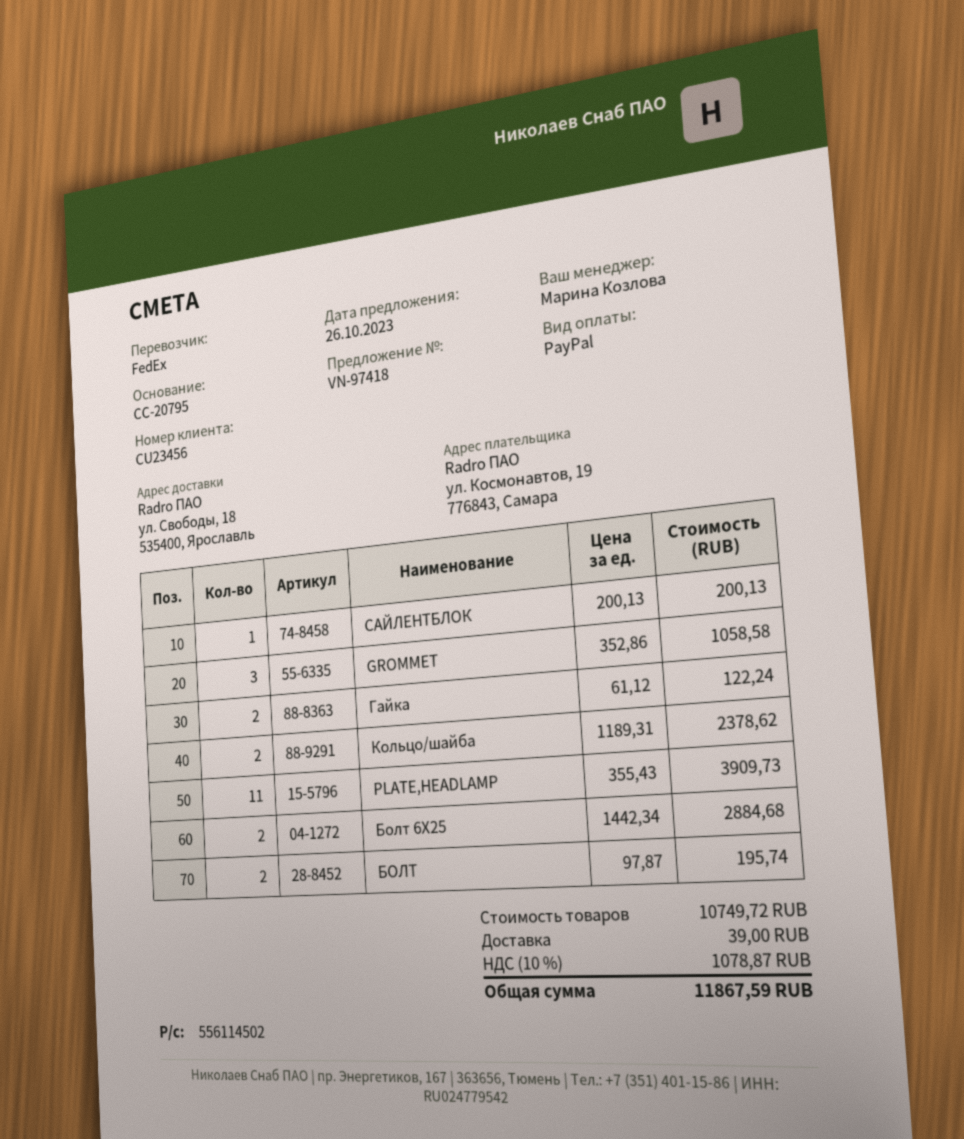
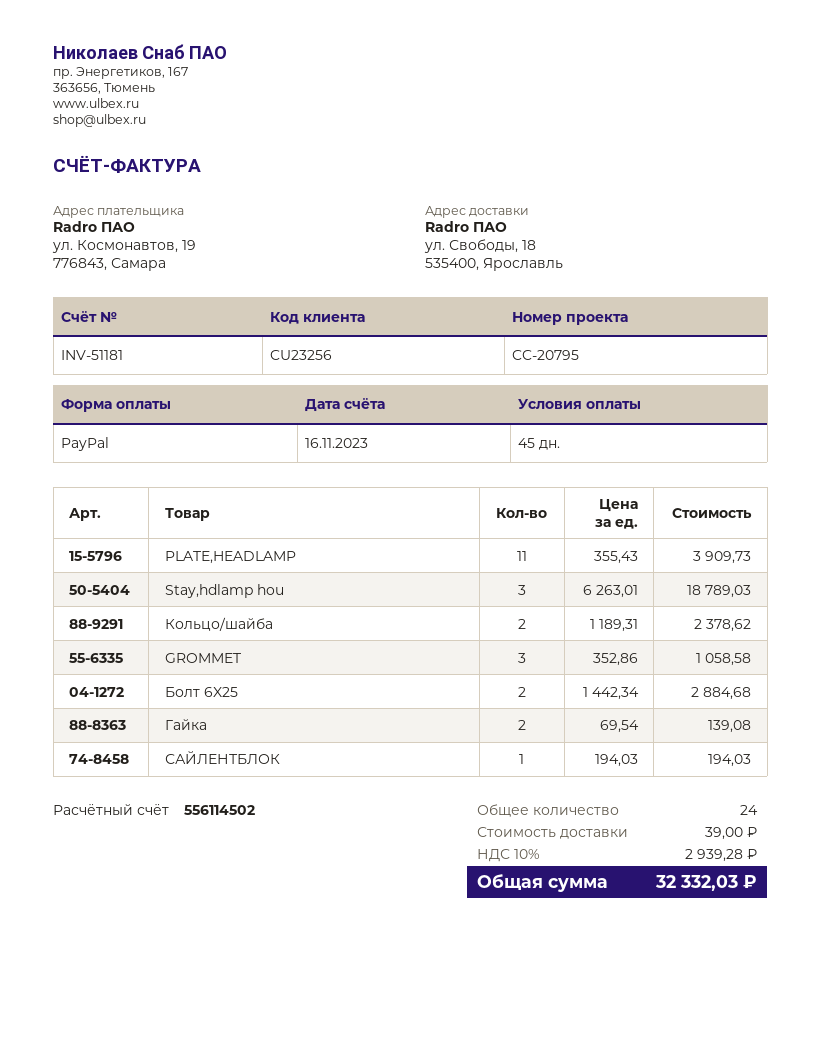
customer number: CU23456 -> CU23256
САЙЛЕНТБЛОК: 1 x 200.13 = 200.13 -> 1 x 194.03 = 194.03
Гайка: 2 x 61.12 = 122.24 -> 2 x 69.54 = 139.08
БОЛТ: 2 x 97.87 = 195.74 -> none
Stay,hdlamp hou: none -> 3 x 6263.01 = 18789.03
tax: 10% = 1078.87 -> 10% = 2939.28
total: 11867.59 -> 32332.03

